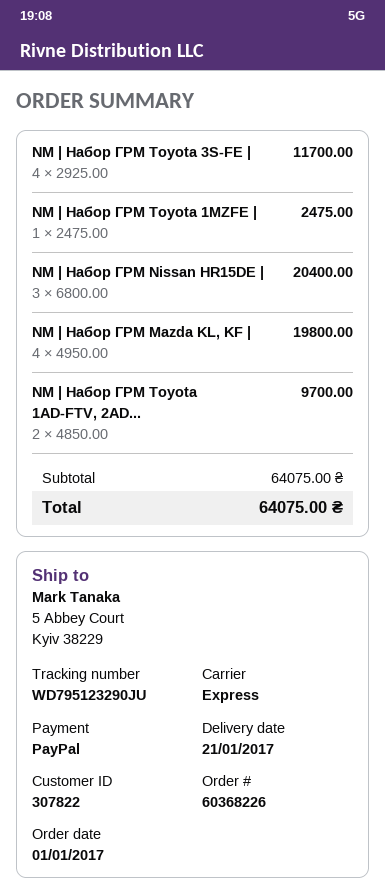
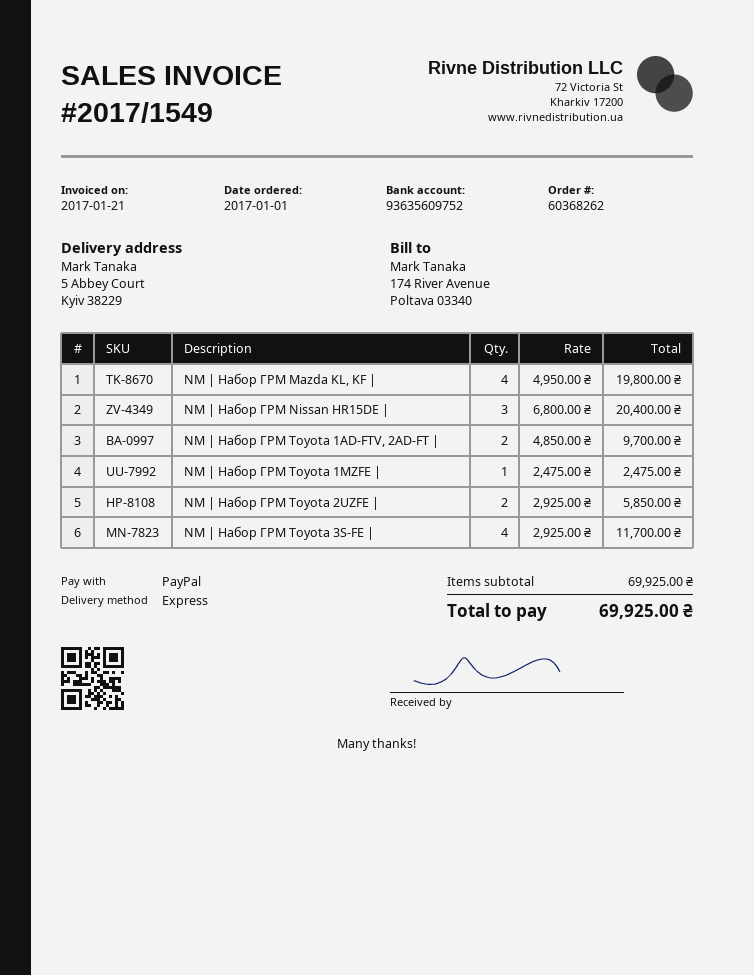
order number: 60368226 -> 60368262
NM | Набор ГРМ Toyota 2UZFE |: none -> 2 x 2925.00 = 5850.00
subtotal: 64075.00 -> 69925.00
total: 64075.00 -> 69925.00

